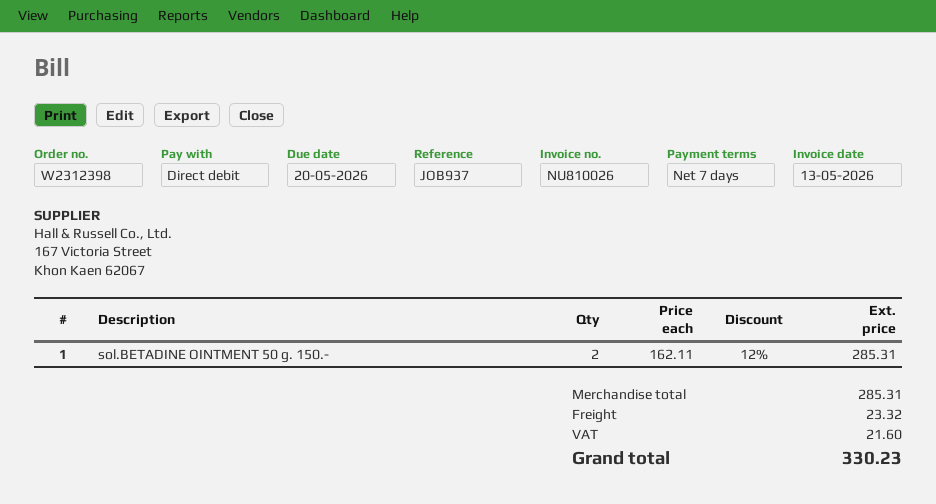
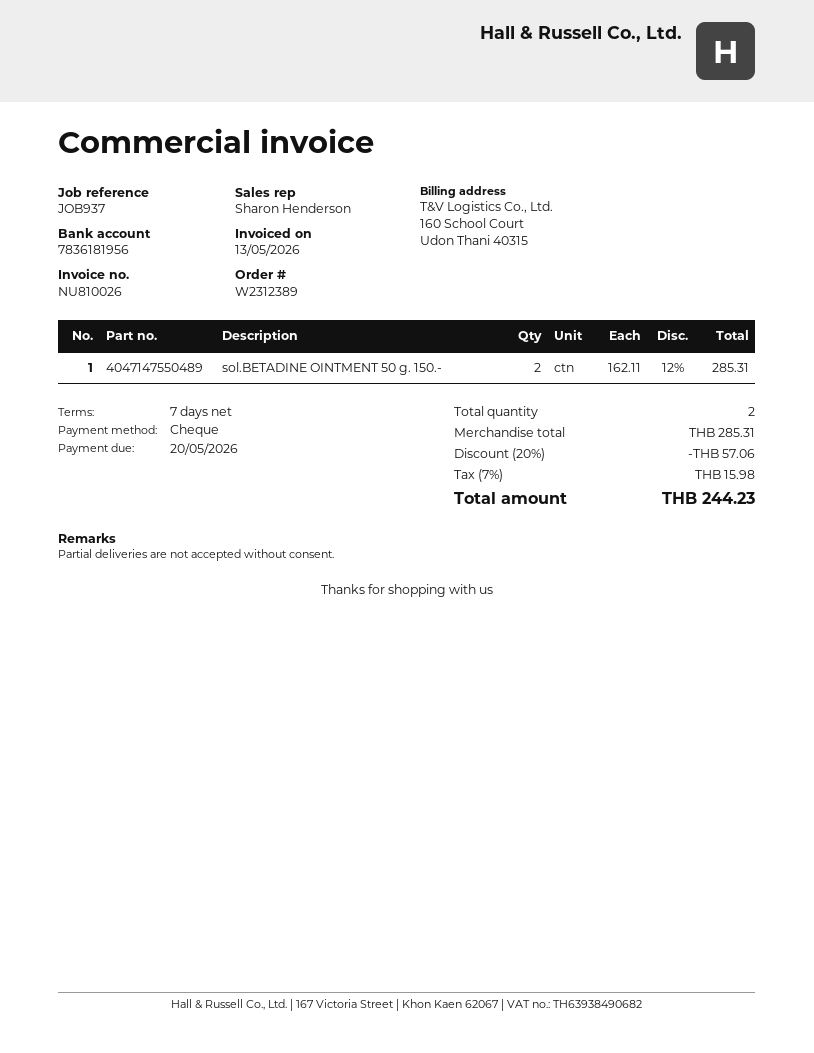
order number: W2312398 -> W2312389
payment method: direct debit -> cheque
discount: none -> 20% = 57.06
shipping: 23.32 -> none
tax: 21.60 -> 15.98
total: 330.23 -> 244.23

